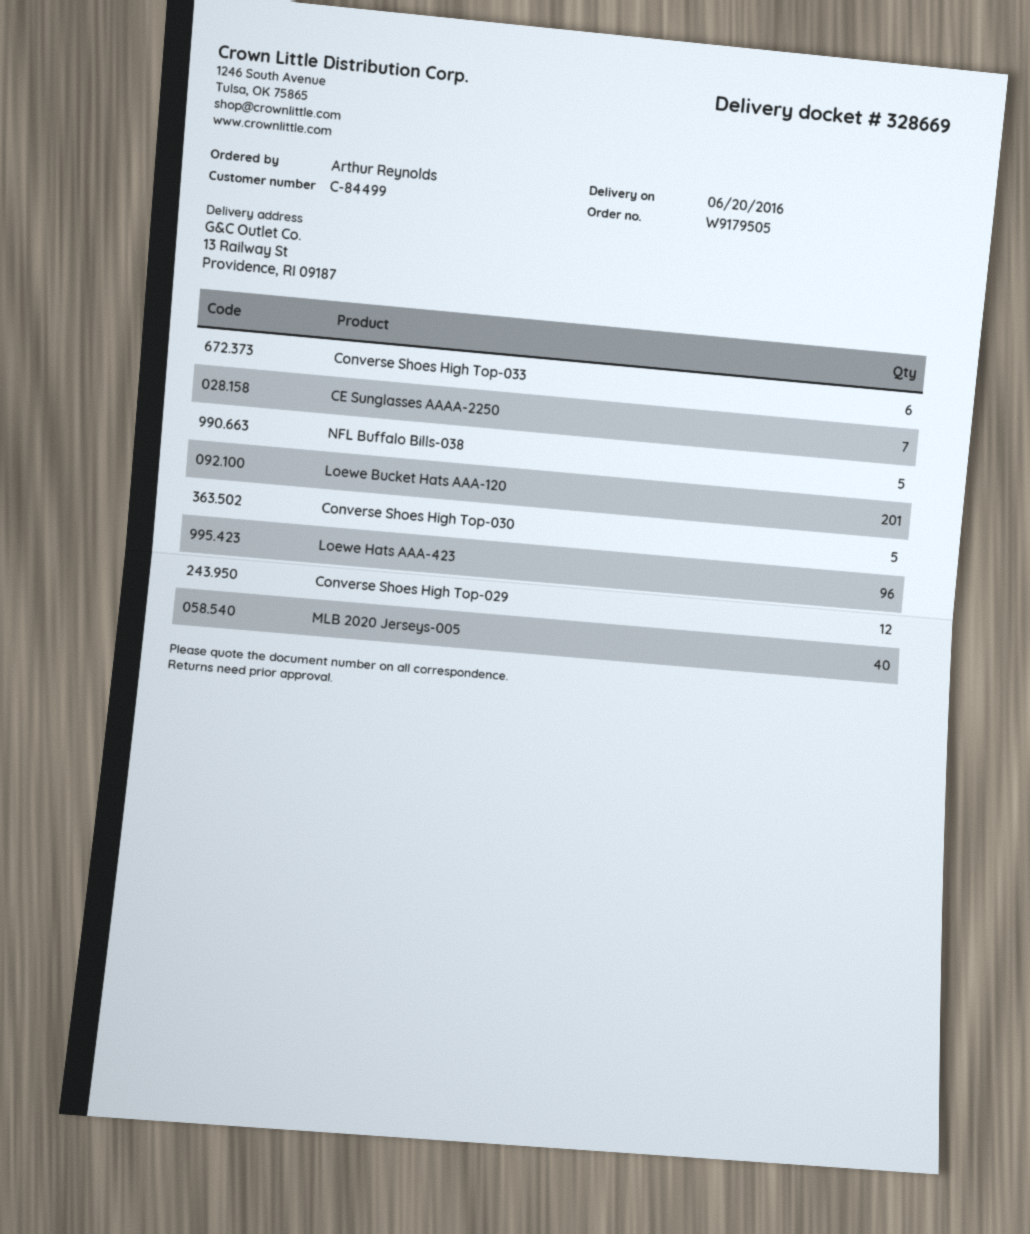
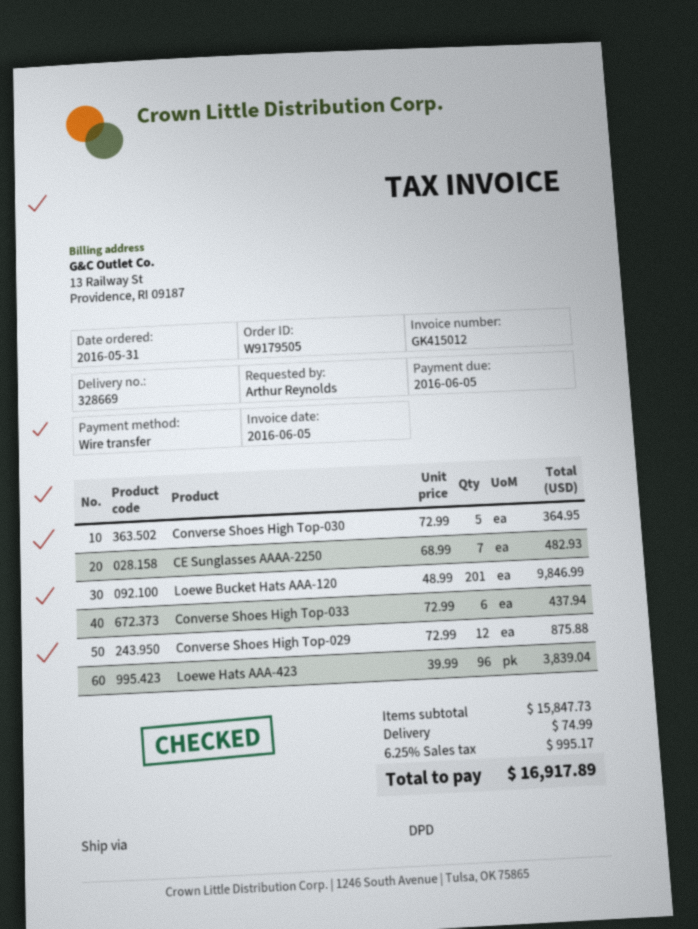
NFL Buffalo Bills-038: 5 -> none
MLB 2020 Jerseys-005: 40 -> none

